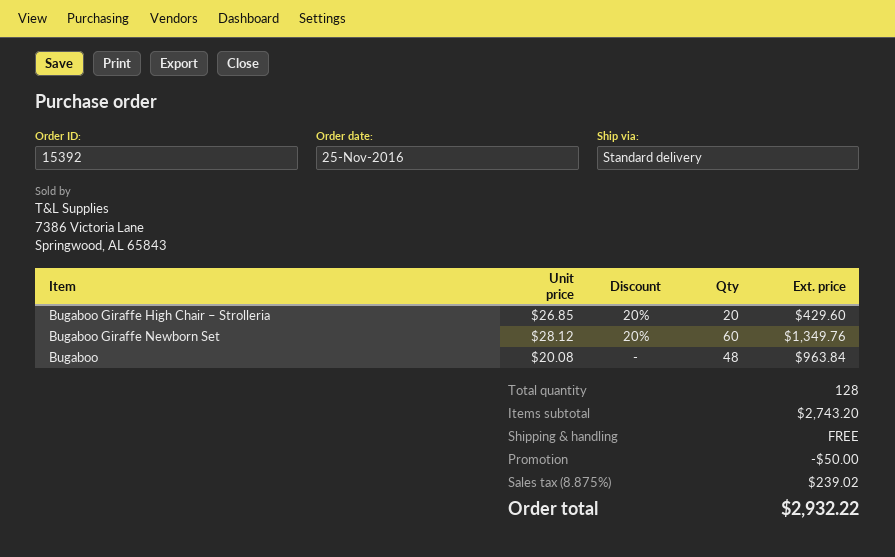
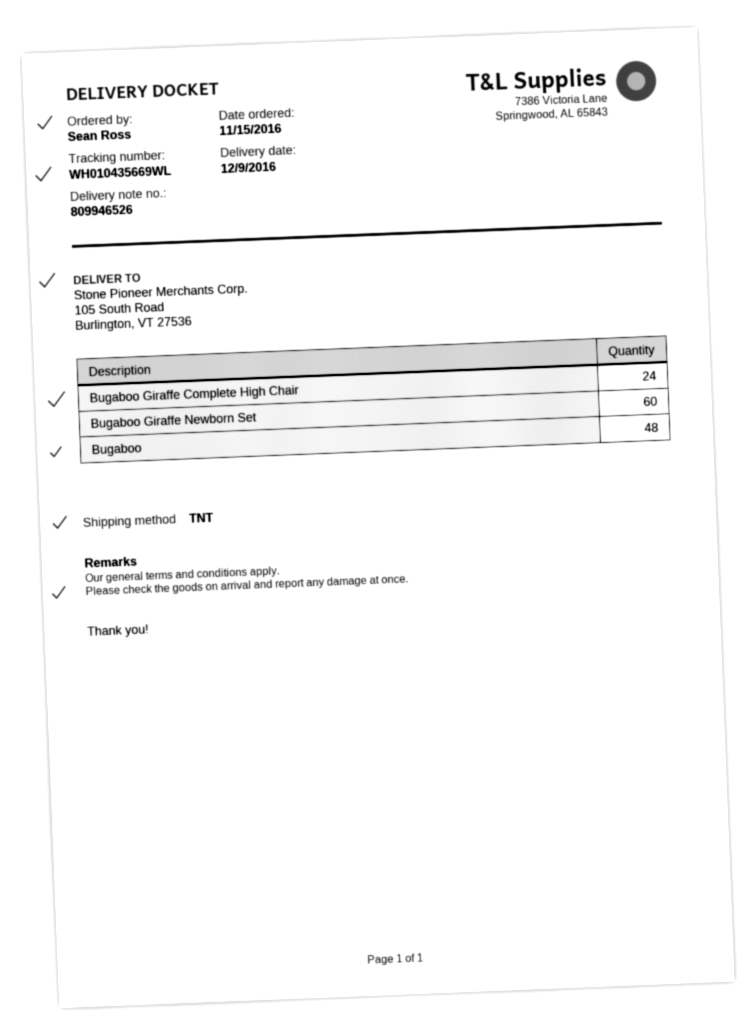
order date: 2016-11-25 -> 2016-11-15
shipping method: standard -> TNT
Bugaboo Giraffe High Chair – Strolleria: 20 -> none
Bugaboo Giraffe Complete High Chair: none -> 24

